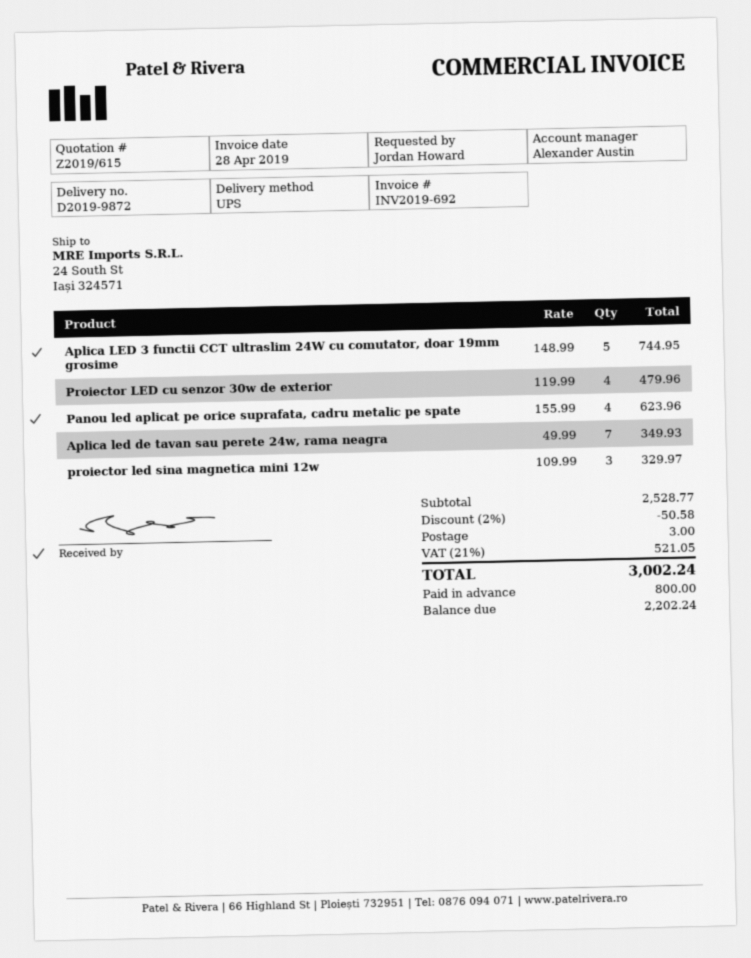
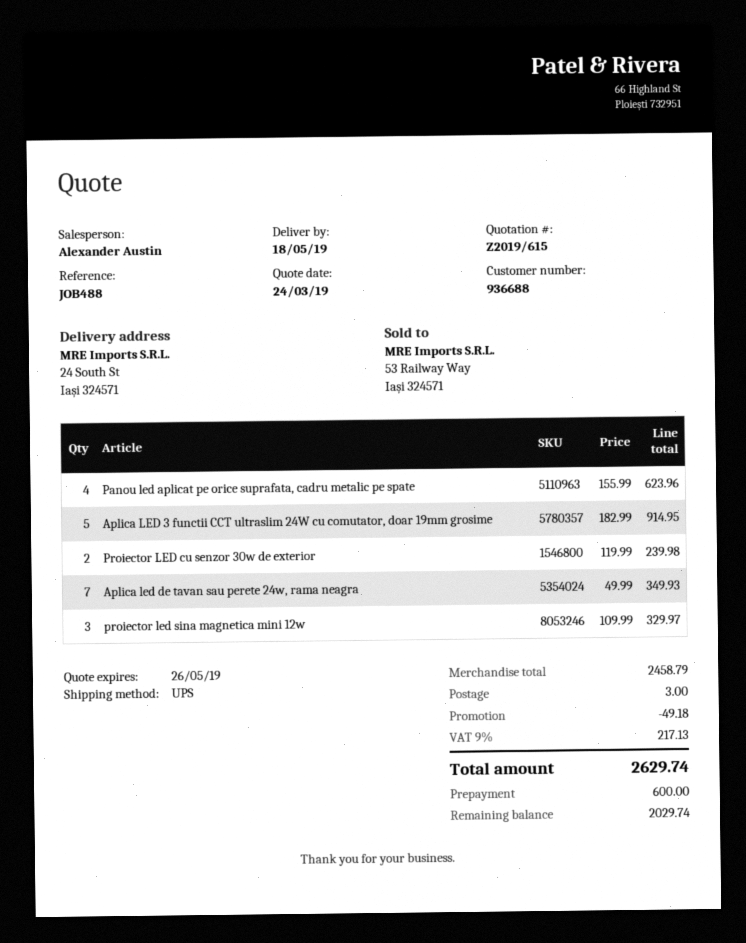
Aplica LED 3 functii CCT ultraslim 24W cu comutator, doar 19mm grosime: 5 x 148.99 = 744.95 -> 5 x 182.99 = 914.95
Proiector LED cu senzor 30w de exterior: 4 x 119.99 = 479.96 -> 2 x 119.99 = 239.98
subtotal: 2528.77 -> 2458.79
discount: 50.58 -> 49.18
tax: 21% = 521.05 -> 9% = 217.13
total: 3002.24 -> 2629.74
deposit: 800.00 -> 600.00
balance: 2202.24 -> 2029.74

